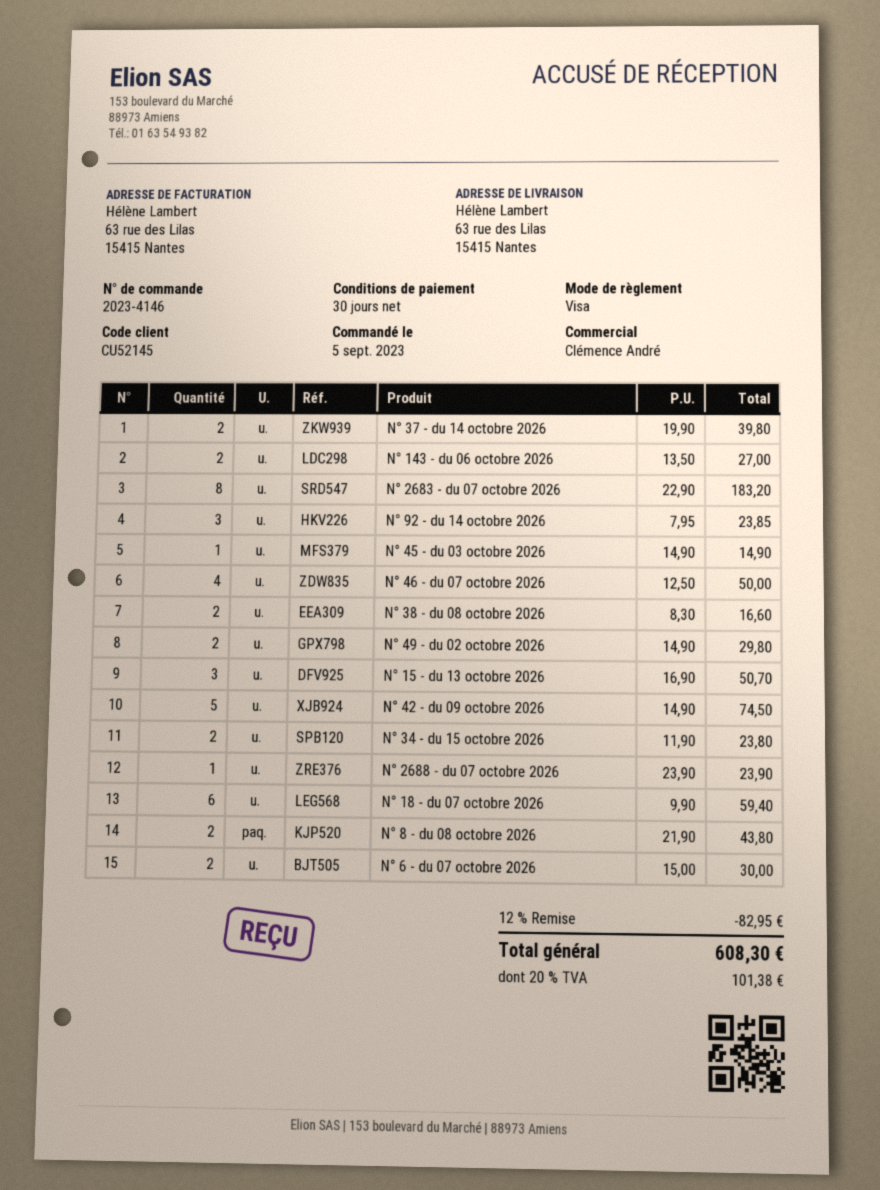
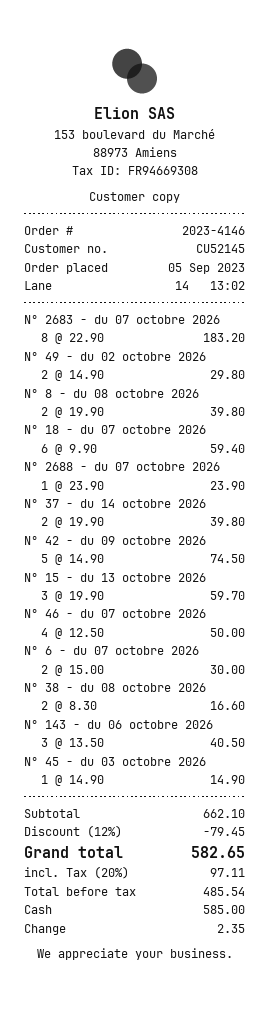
payment method: Visa -> cash
N° 143 - du 06 octobre 2026: 2 x 13.50 = 27.00 -> 3 x 13.50 = 40.50
N° 92 - du 14 octobre 2026: 3 x 7.95 = 23.85 -> none
N° 15 - du 13 octobre 2026: 3 x 16.90 = 50.70 -> 3 x 19.90 = 59.70
N° 34 - du 15 octobre 2026: 2 x 11.90 = 23.80 -> none
N° 8 - du 08 octobre 2026: 2 x 21.90 = 43.80 -> 2 x 19.90 = 39.80
discount: 12% = 82.95 -> 12% = 79.45
tax: 20% = 101.38 -> 20% = 97.11
total: 608.30 -> 582.65

